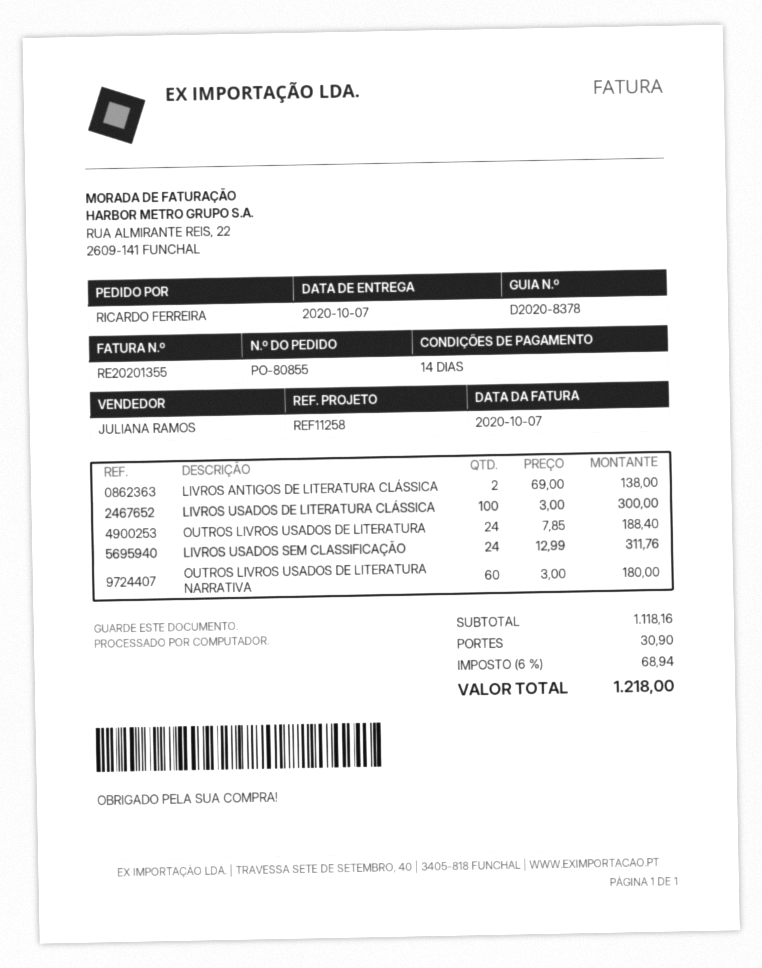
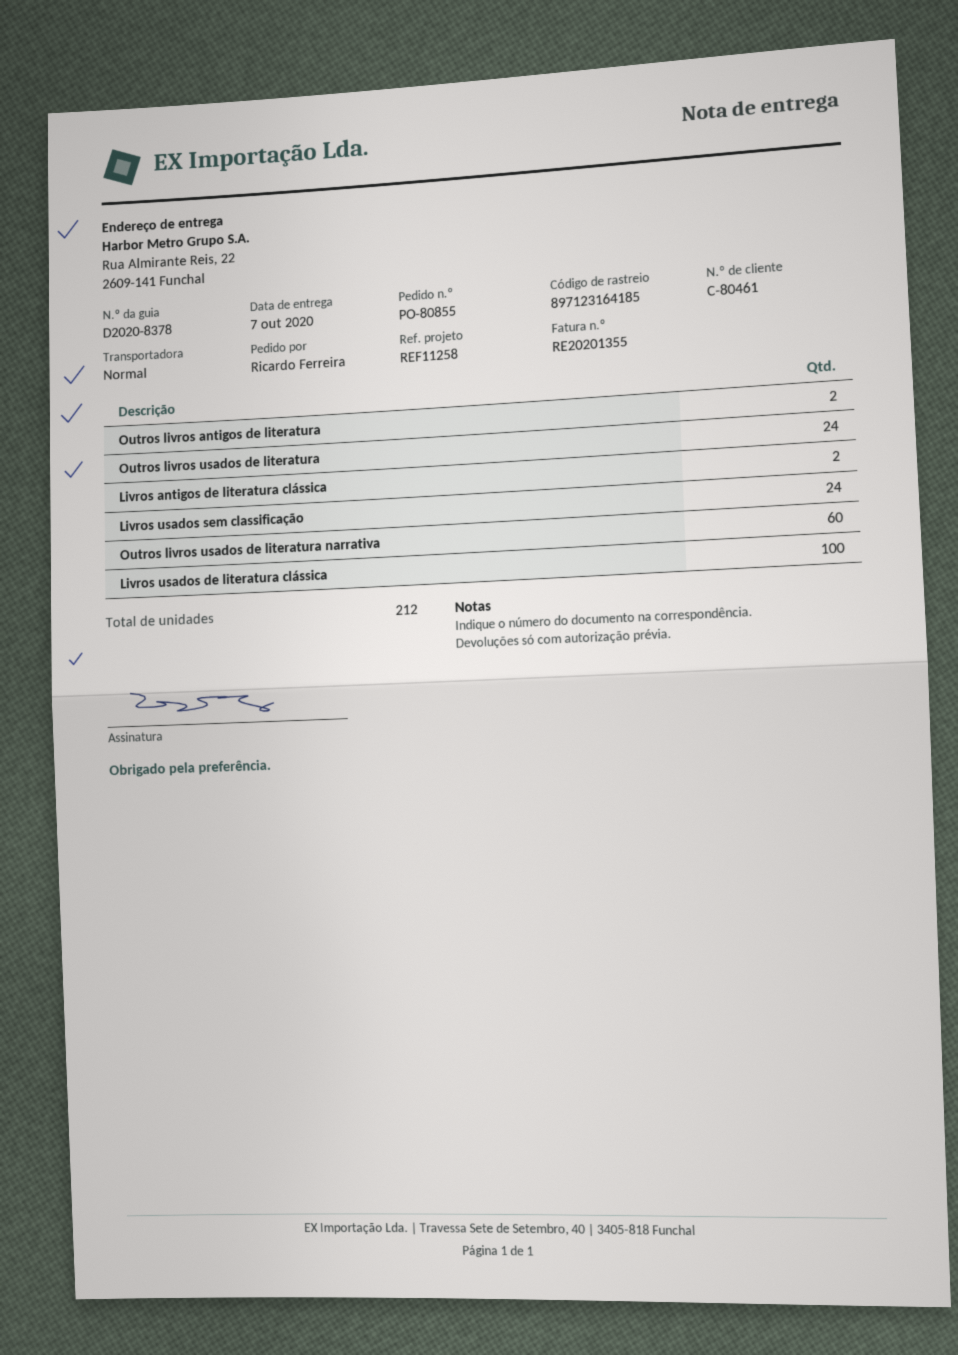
Outros livros antigos de literatura: none -> 2

